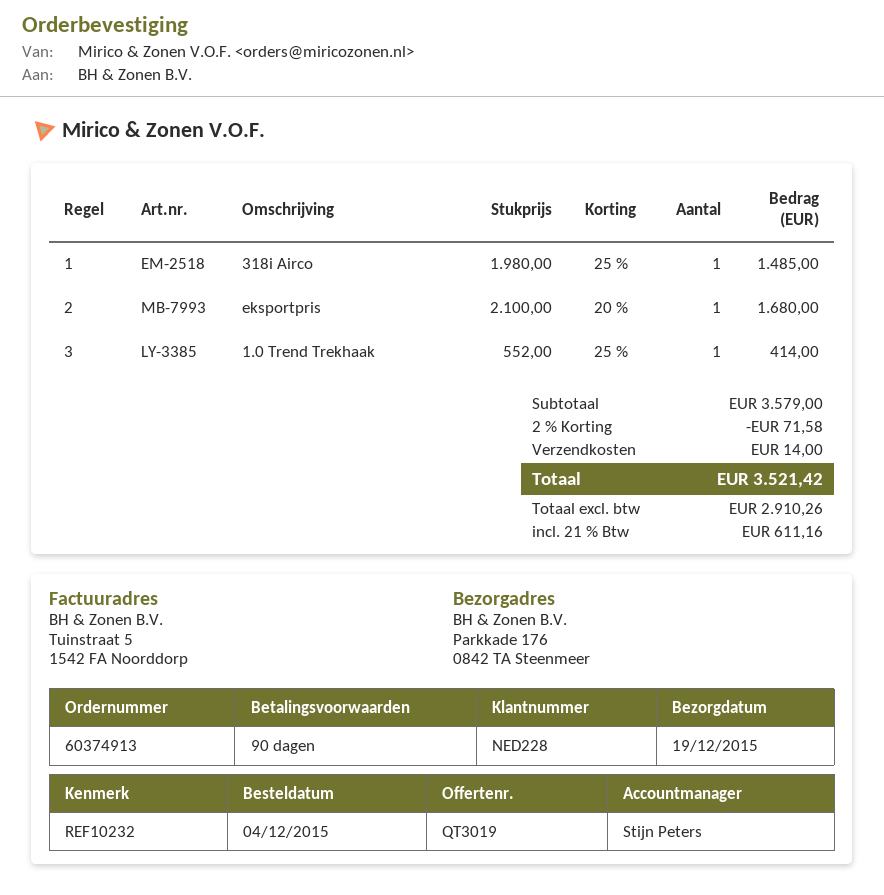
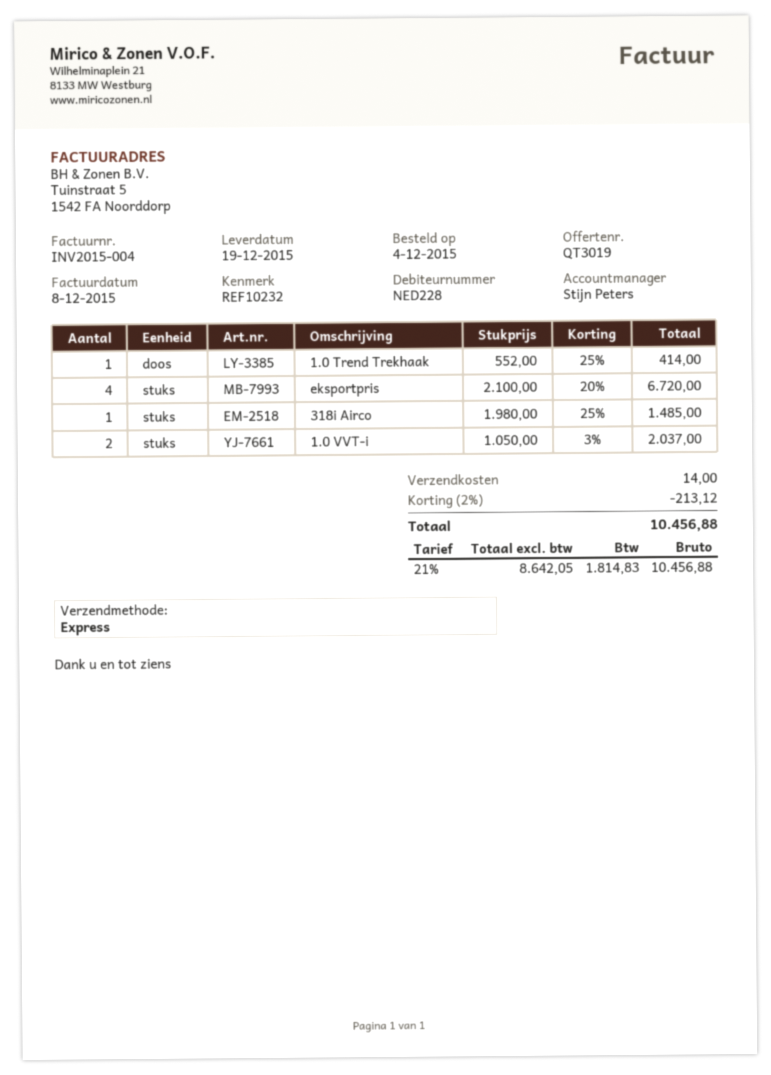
eksportpris: 1 x 2100.00 - 20% = 1680.00 -> 4 x 2100.00 - 20% = 6720.00
1.0 VVT-i: none -> 2 x 1050.00 - 3% = 2037.00
discount: 2% = 71.58 -> 2% = 213.12
net: 2910.26 -> 8642.05
tax: 21% = 611.16 -> 21% = 1814.83
total: 3521.42 -> 10456.88

